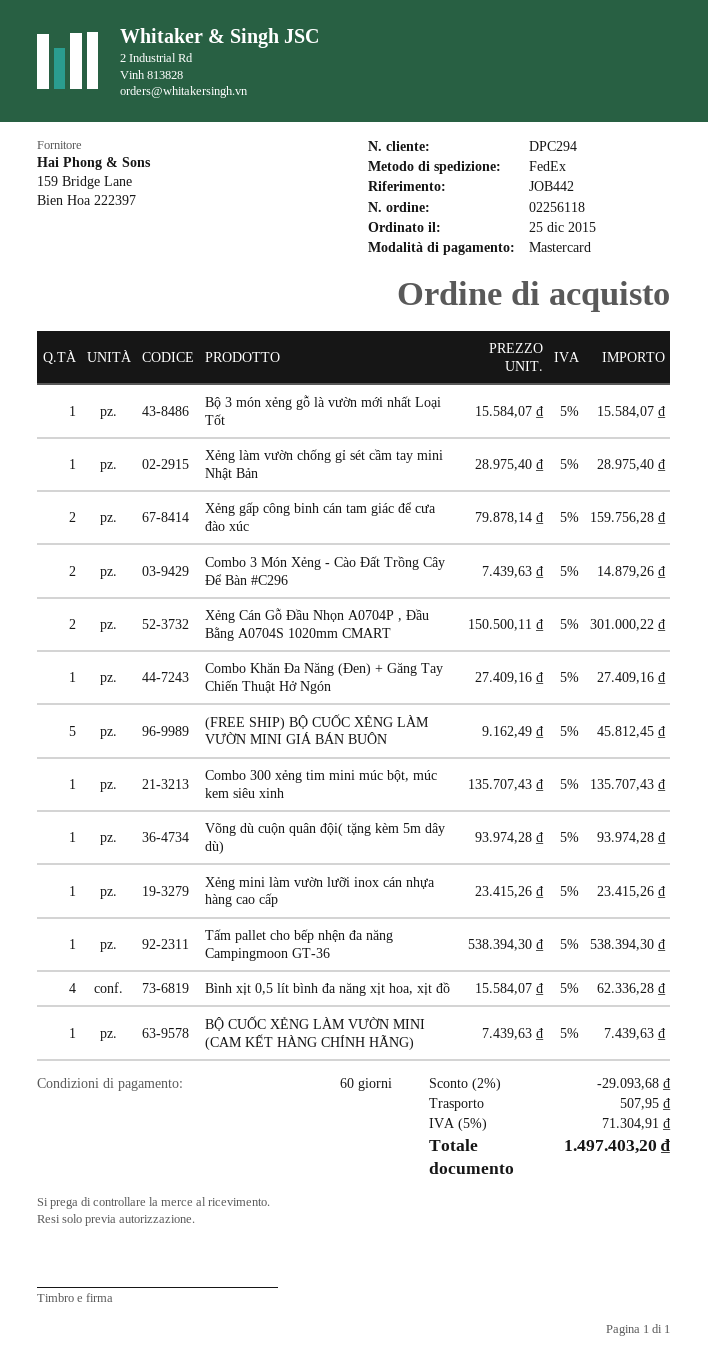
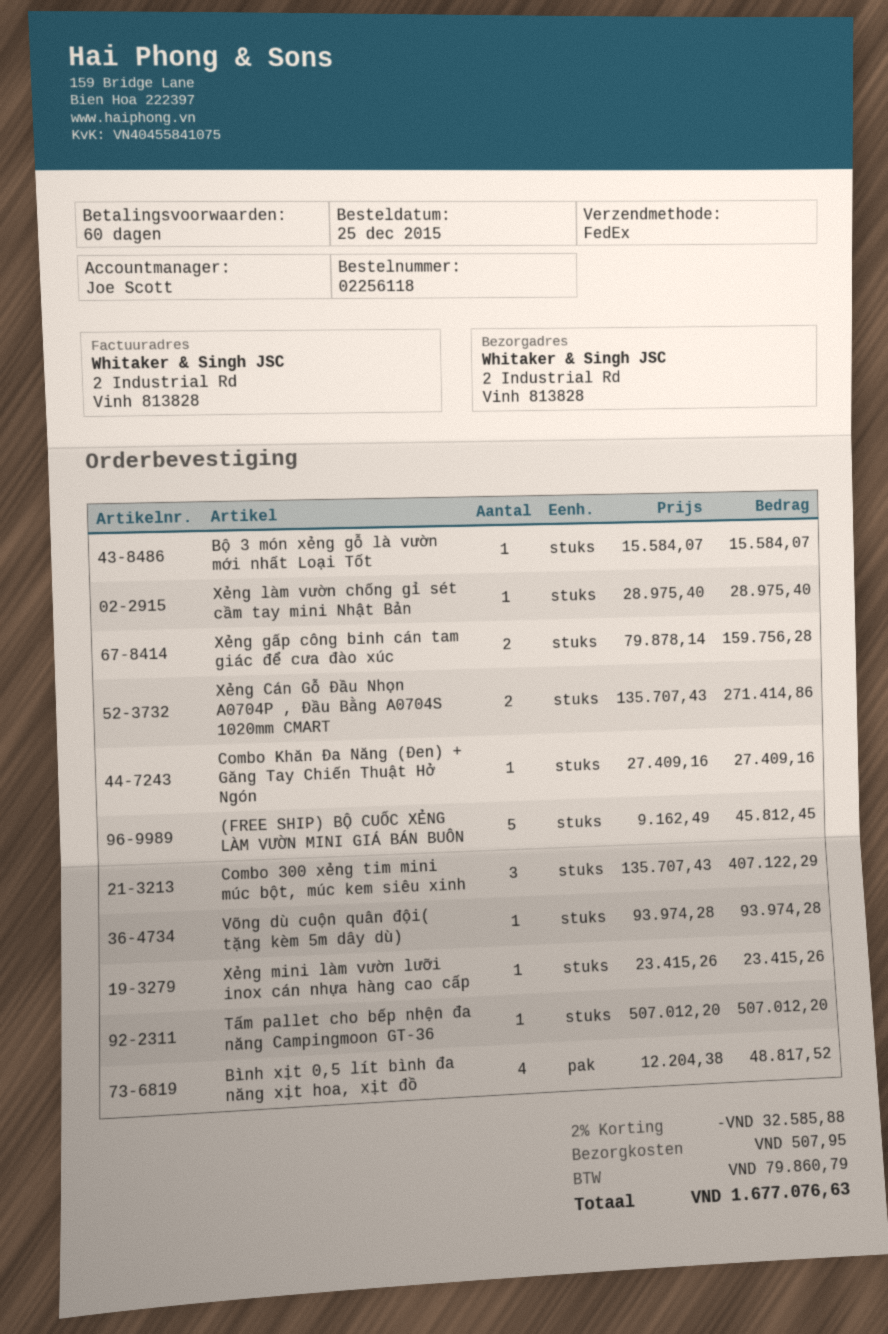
Combo 3 Món Xẻng - Cào Đất Trồng Cây Để Bàn #C296: 2 x 7439.63 = 14879.26 -> none
Xẻng Cán Gỗ Đầu Nhọn A0704P , Đầu Bằng A0704S 1020mm CMART: 2 x 150500.11 = 301000.22 -> 2 x 135707.43 = 271414.86
Combo 300 xẻng tim mini múc bột, múc kem siêu xinh: 1 x 135707.43 = 135707.43 -> 3 x 135707.43 = 407122.29
Tấm pallet cho bếp nhện đa năng Campingmoon GT-36: 1 x 538394.30 = 538394.30 -> 1 x 507012.20 = 507012.20
Bình xịt 0,5 lít bình đa năng xịt hoa, xịt đồ: 4 x 15584.07 = 62336.28 -> 4 x 12204.38 = 48817.52
BỘ CUỐC XẺNG LÀM VƯỜN MINI (CAM KẾT HÀNG CHÍNH HÃNG): 1 x 7439.63 = 7439.63 -> none
discount: 2% = 29093.68 -> 2% = 32585.88
tax: 71304.91 -> 79860.79
total: 1497403.20 -> 1677076.63

